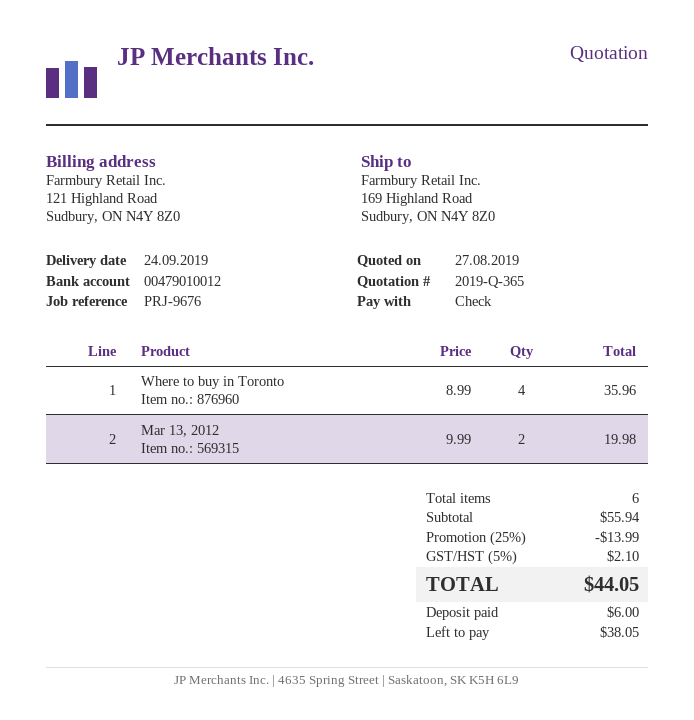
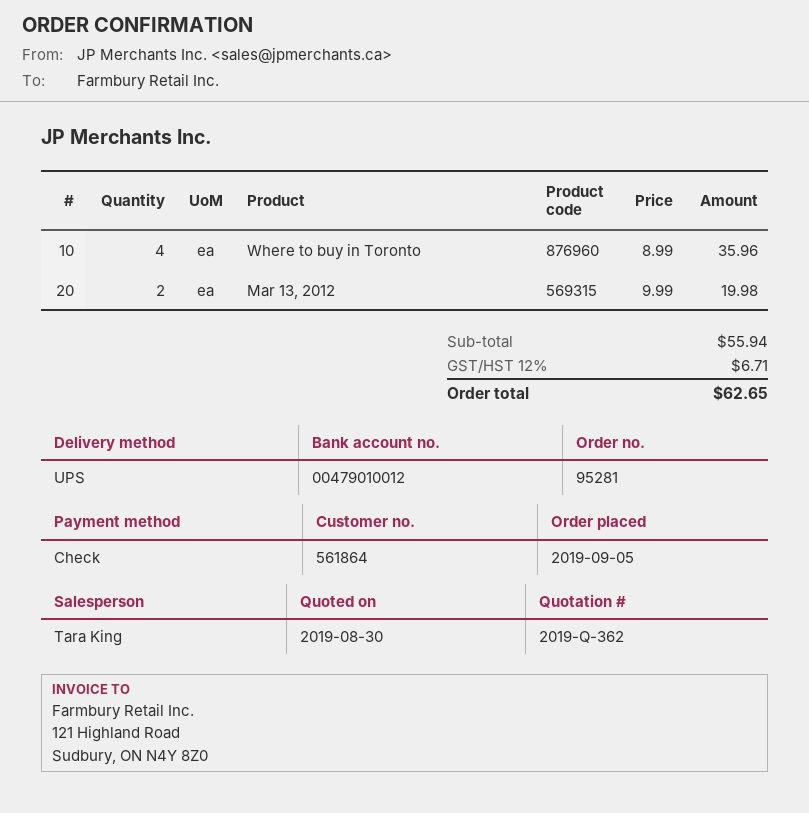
quote number: 2019-Q-365 -> 2019-Q-362
quote date: 2019-08-27 -> 2019-08-30
discount: 25% = 13.99 -> none
tax: 5% = 2.10 -> 12% = 6.71
total: 44.05 -> 62.65

